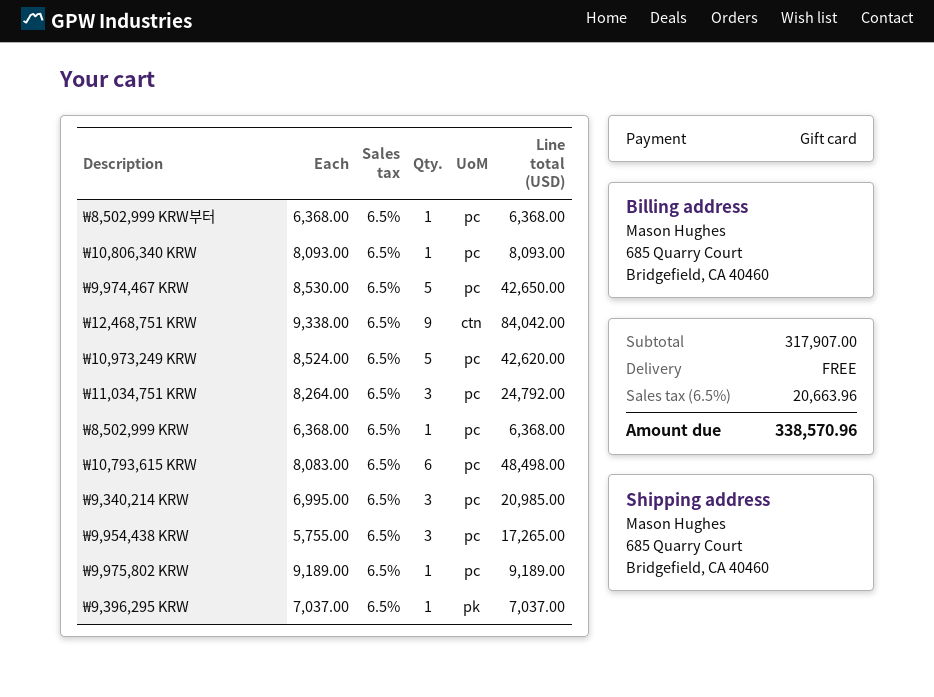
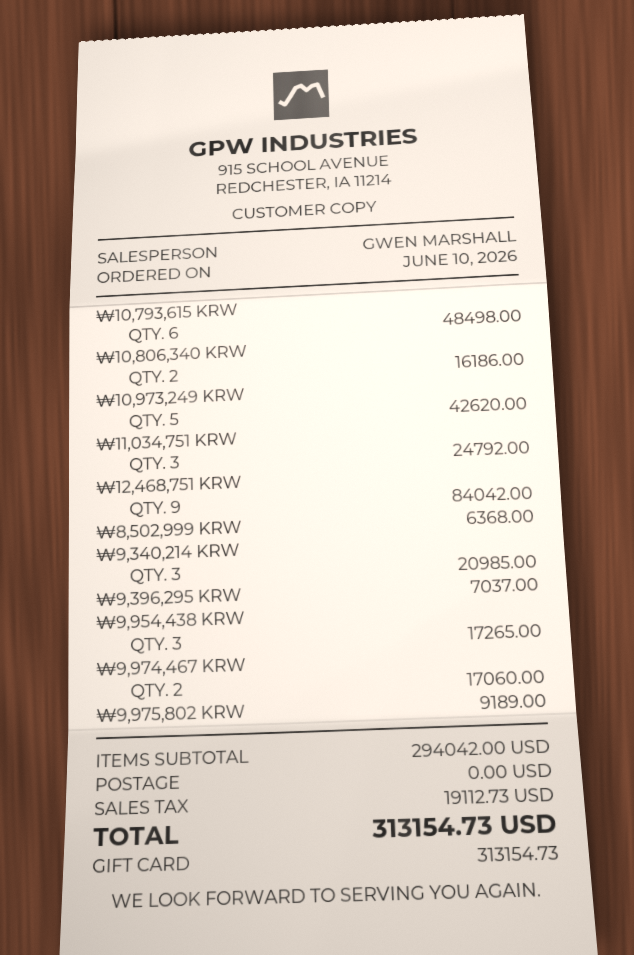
₩8,502,999 KRW부터: 1 for 6368.00 -> none
₩10,806,340 KRW: 1 for 8093.00 -> 2 for 16186.00
₩9,974,467 KRW: 5 for 42650.00 -> 2 for 17060.00
subtotal: 317907.00 -> 294042.00
tax: 20663.96 -> 19112.73
total: 338570.96 -> 313154.73

